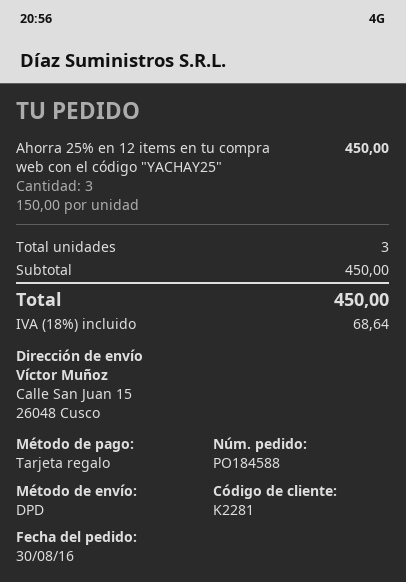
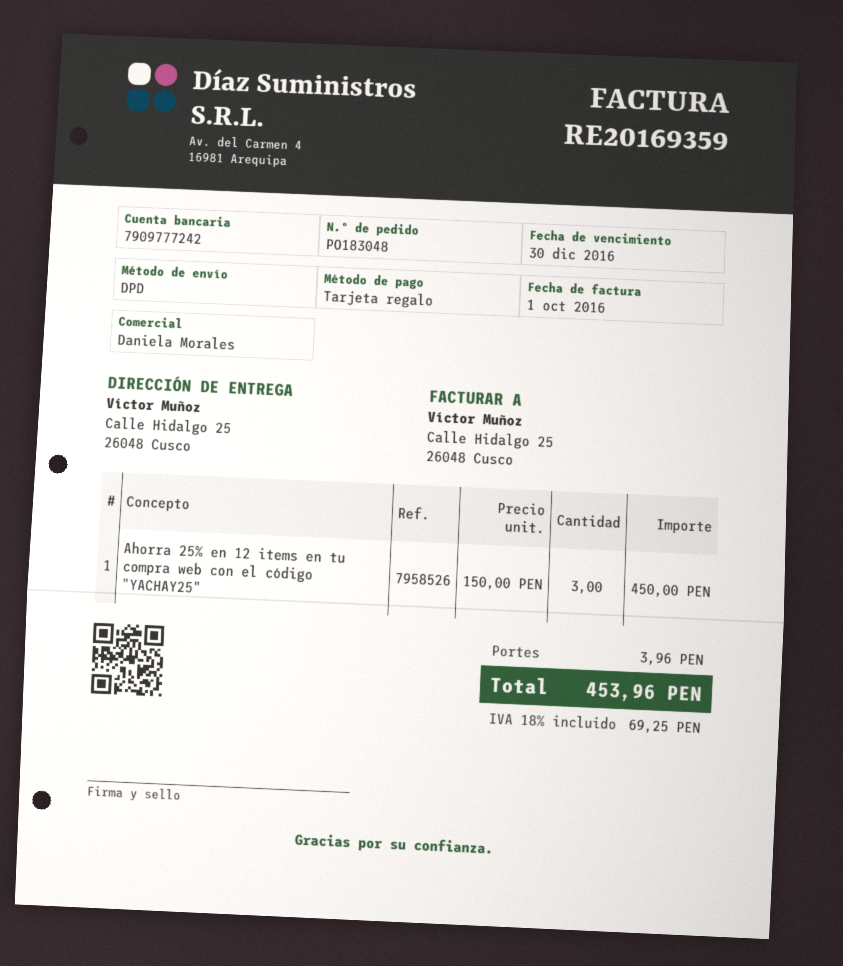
order number: PO184588 -> PO183048
ship to: Calle San Juan 15, 26048 Cusco -> Calle Hidalgo 25, 26048 Cusco
shipping: none -> 3.96
tax: 18% = 68.64 -> 18% = 69.25
total: 450.00 -> 453.96

